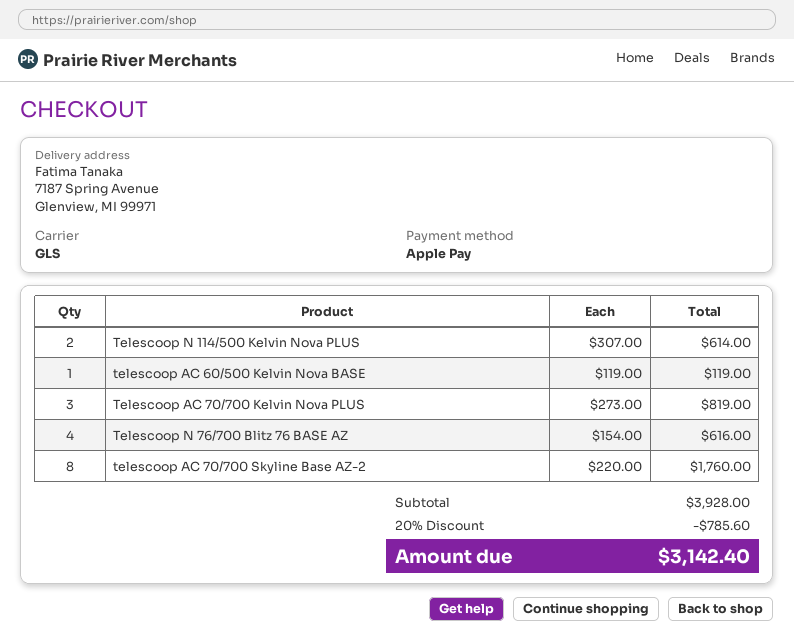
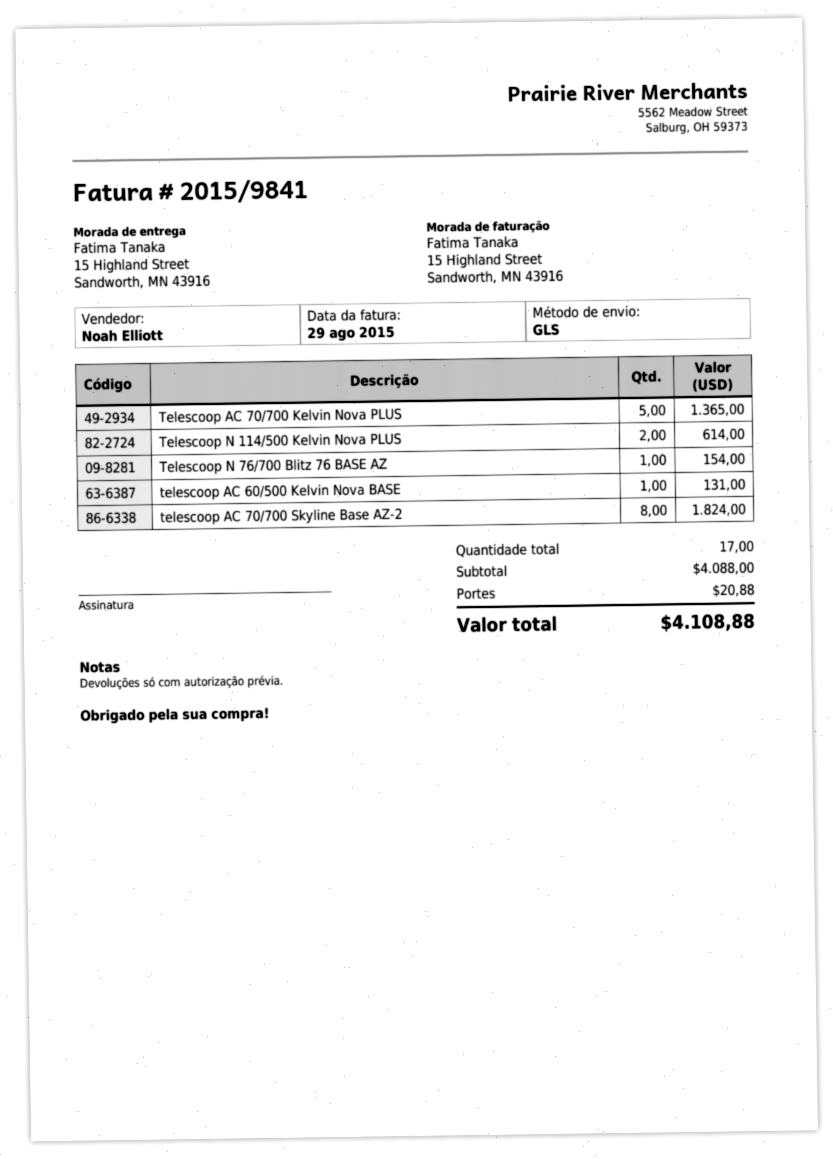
ship to: 7187 Spring Avenue, Glenview, MI 99971 -> 15 Highland Street, Sandworth, MN 43916
telescoop AC 60/500 Kelvin Nova BASE: 1 for 119.00 -> 1 for 131.00
Telescoop AC 70/700 Kelvin Nova PLUS: 3 for 819.00 -> 5 for 1365.00
Telescoop N 76/700 Blitz 76 BASE AZ: 4 for 616.00 -> 1 for 154.00
telescoop AC 70/700 Skyline Base AZ-2: 8 for 1760.00 -> 8 for 1824.00
subtotal: 3928.00 -> 4088.00
discount: 20% = 785.60 -> none
shipping: none -> 20.88
total: 3142.40 -> 4108.88

